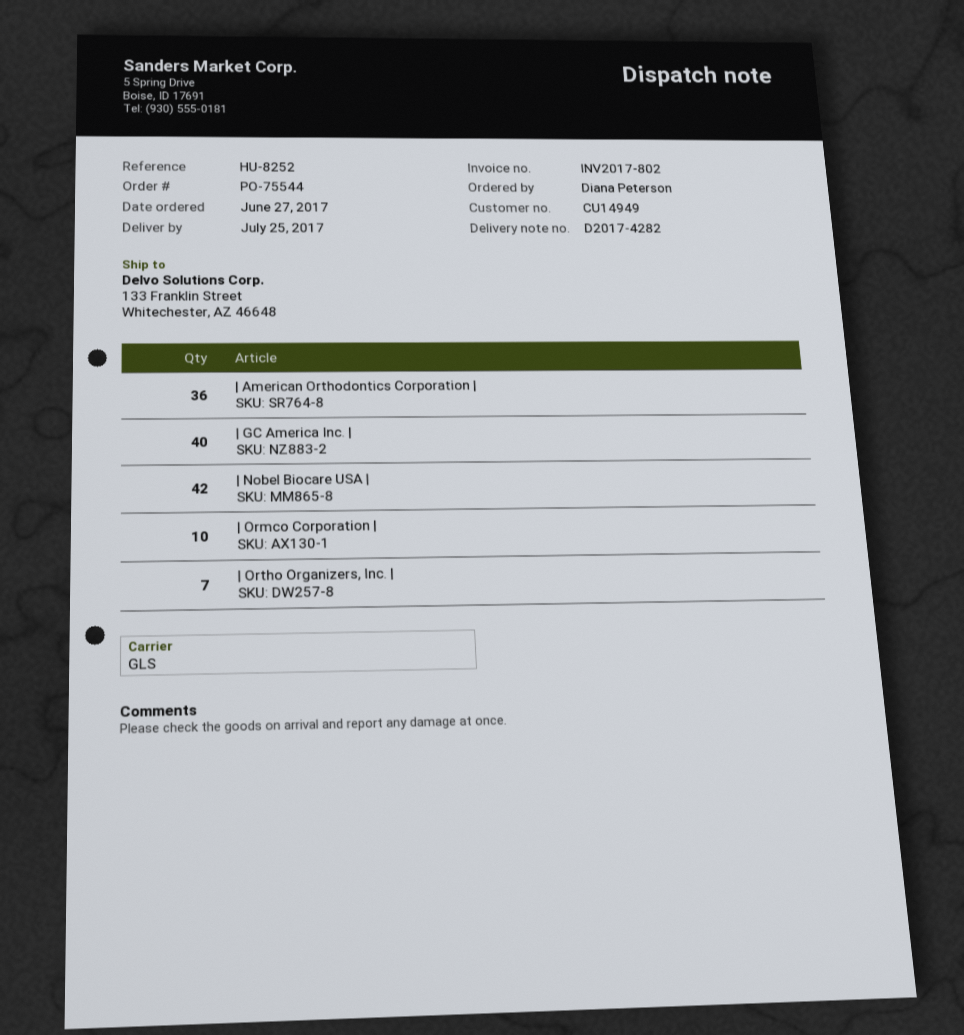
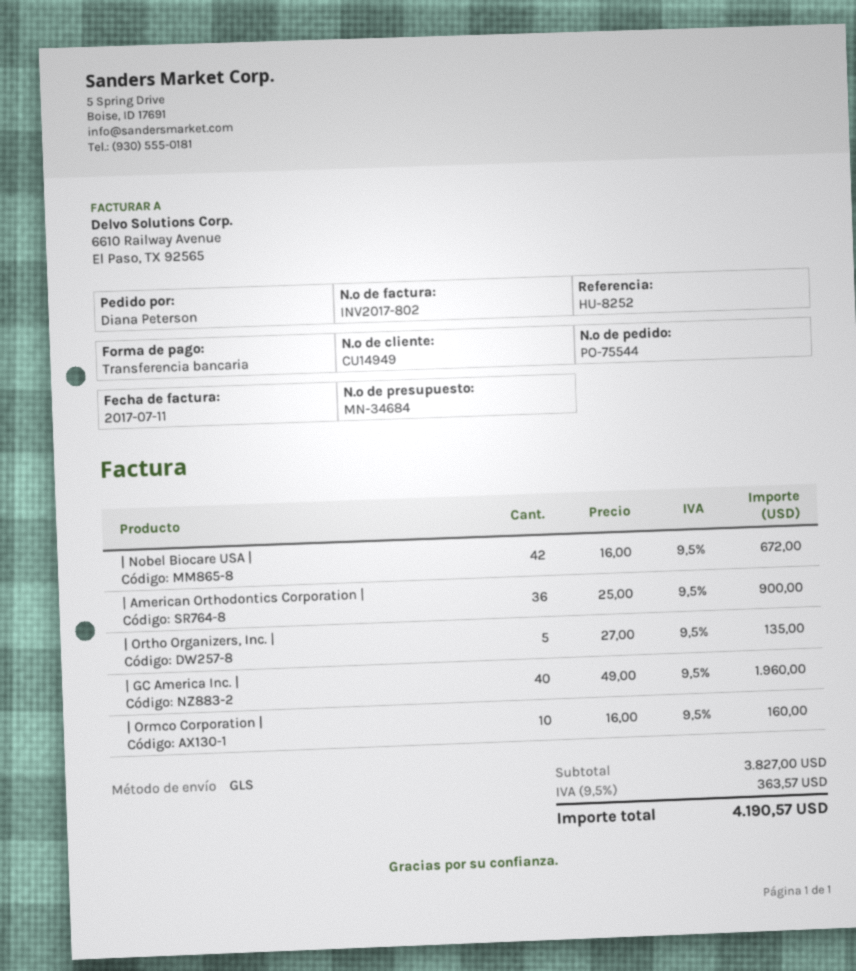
| Ortho Organizers, Inc. |: 7 -> 5

